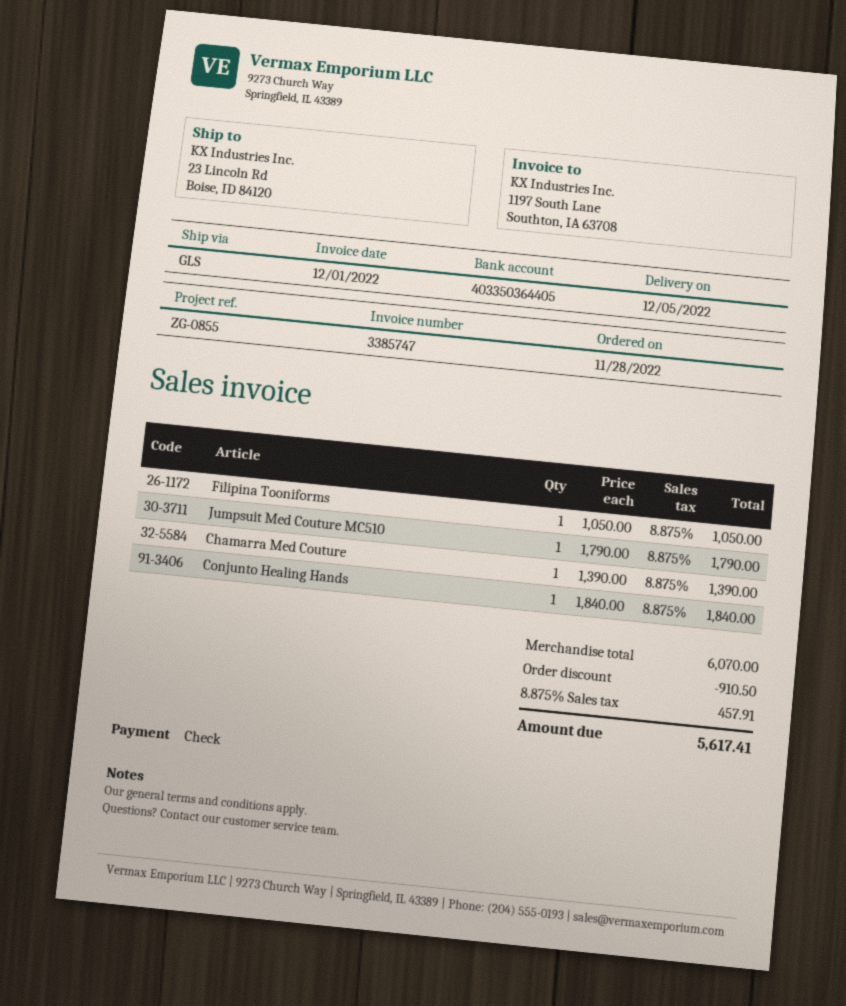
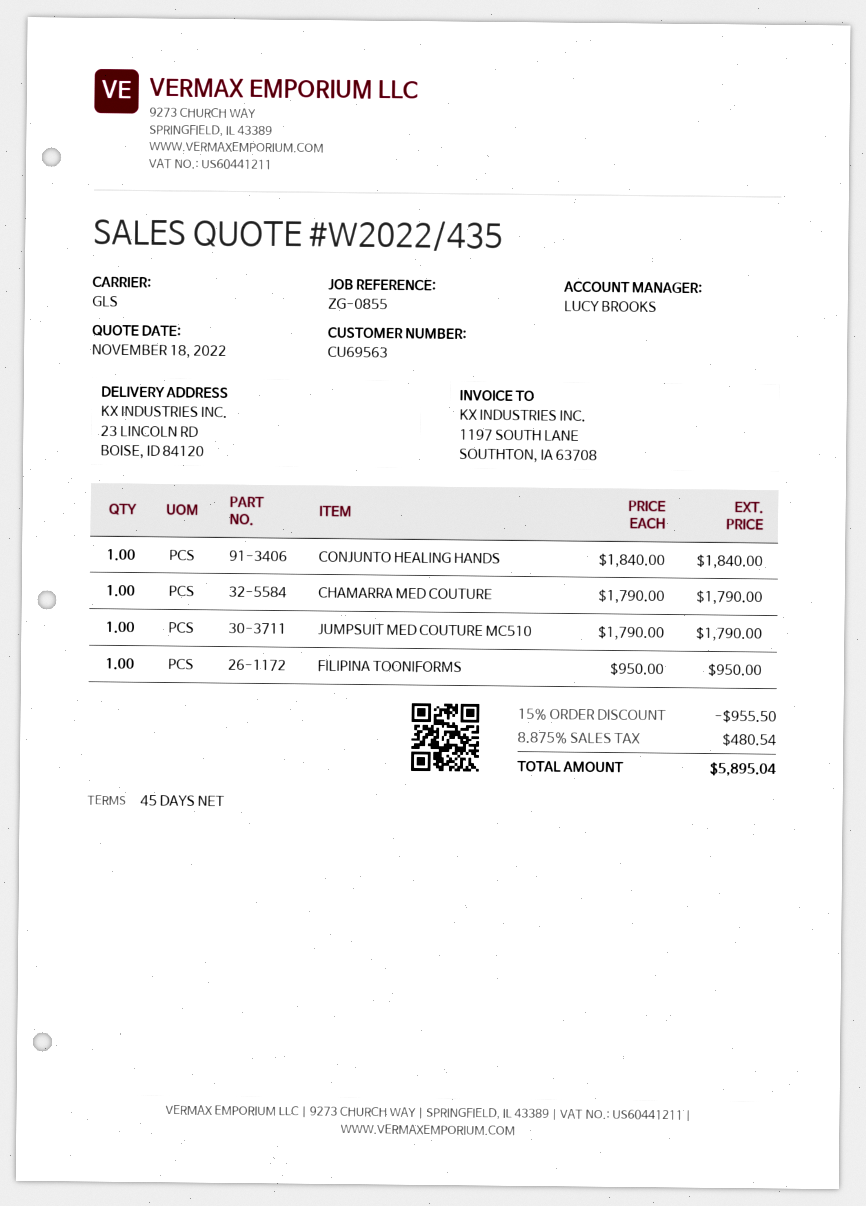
Filipina Tooniforms: 1 x 1050.00 = 1050.00 -> 1 x 950.00 = 950.00
Chamarra Med Couture: 1 x 1390.00 = 1390.00 -> 1 x 1790.00 = 1790.00
discount: 910.50 -> 955.50
tax: 8.875% = 457.91 -> 8.875% = 480.54
total: 5617.41 -> 5895.04

